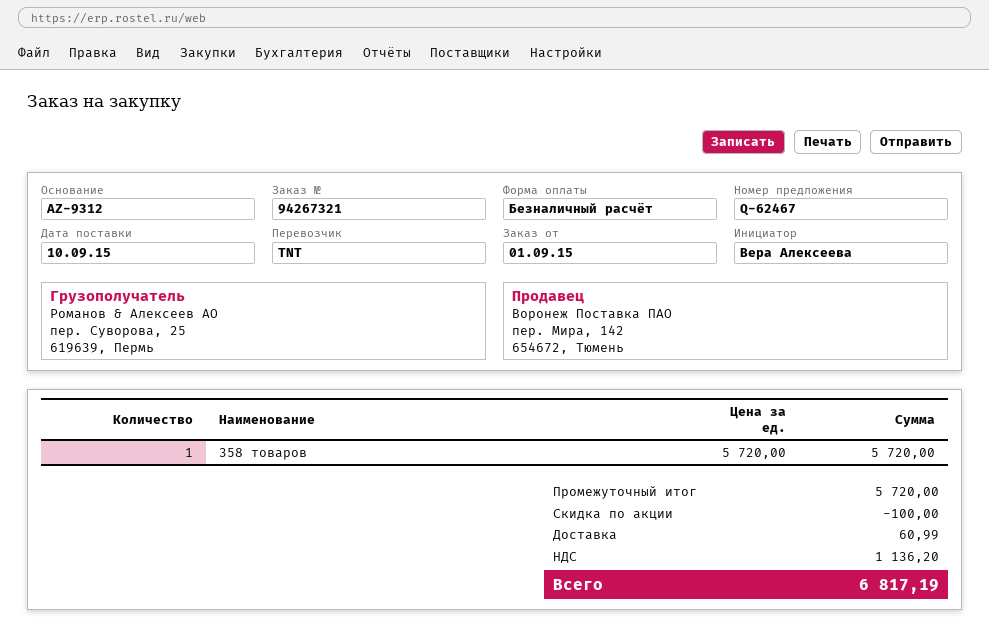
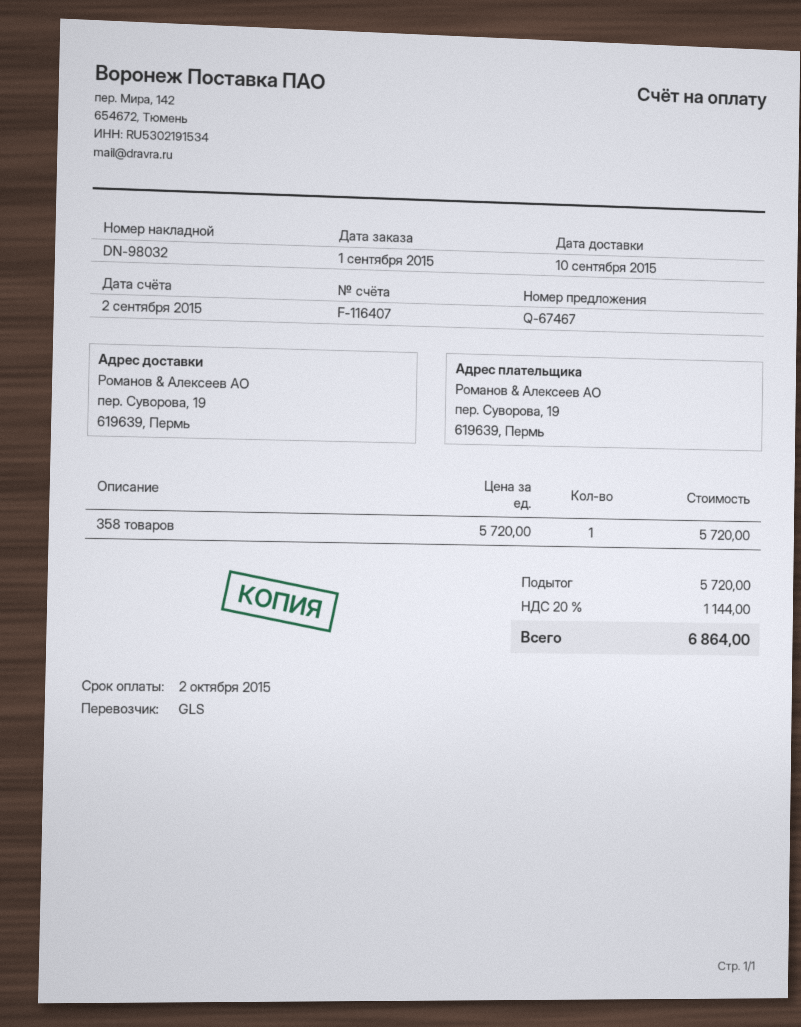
quote number: Q-62467 -> Q-67467
shipping method: TNT -> GLS
ship to: пер. Суворова, 25, 619639, Пермь -> пер. Суворова, 19, 619639, Пермь
discount: 100.00 -> none
shipping: 60.99 -> none
tax: 1136.20 -> 1144.00
total: 6817.19 -> 6864.00

